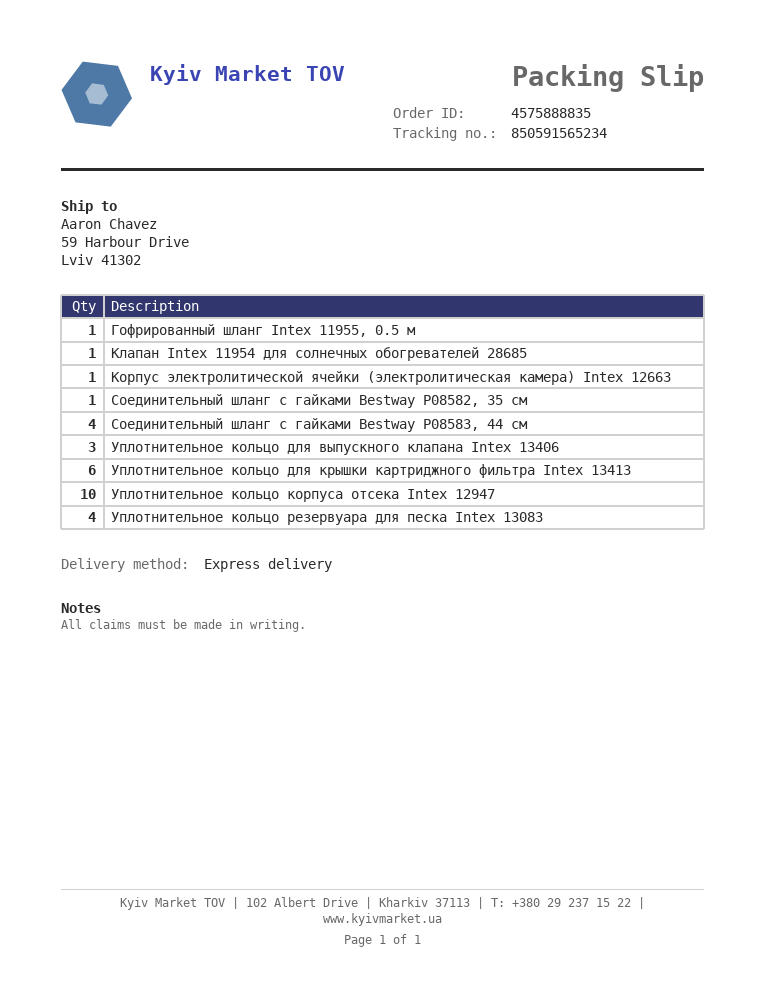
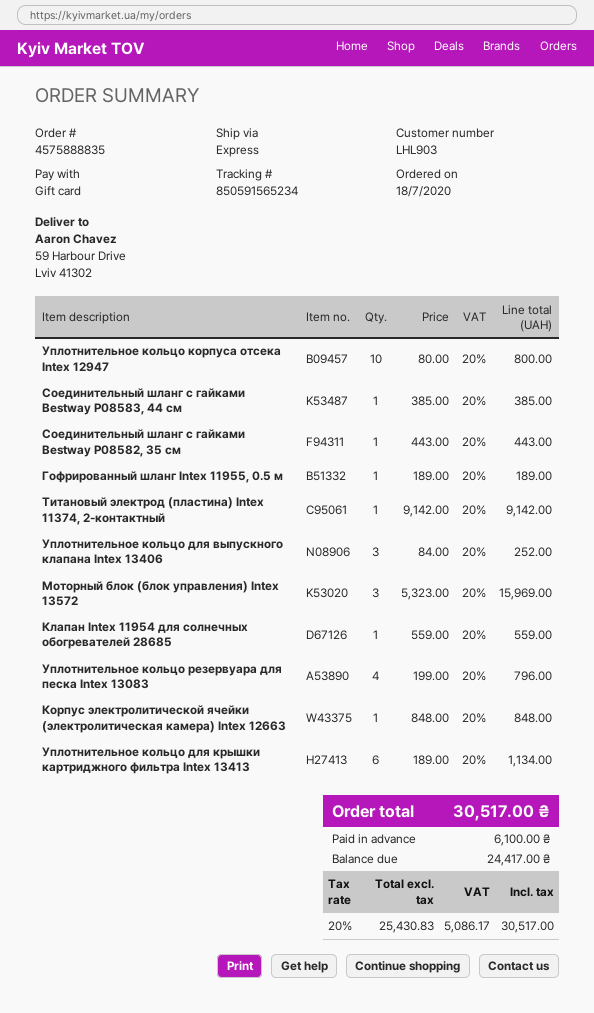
Соединительный шланг с гайками Bestway P08583, 44 см: 4 -> 1
Титановый электрод (пластина) Intex 11374, 2-контактный: none -> 1
Моторный блок (блок управления) Intex 13572: none -> 3

